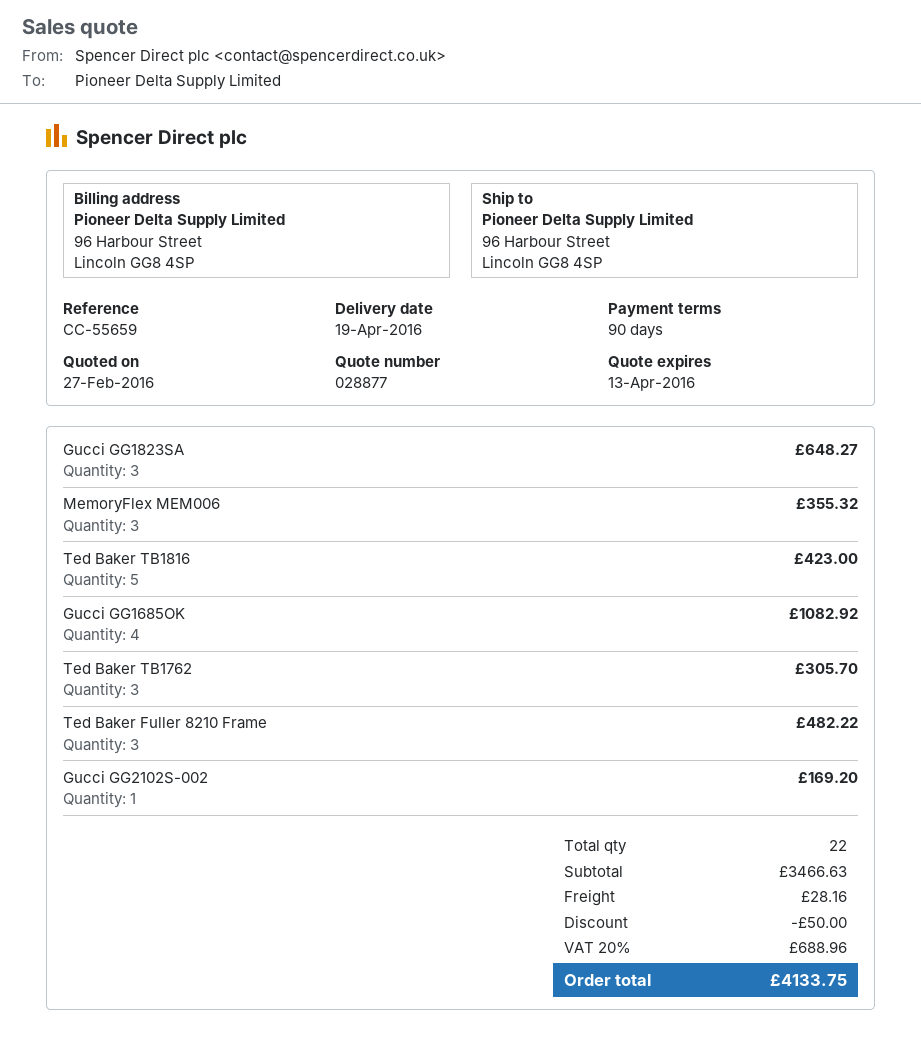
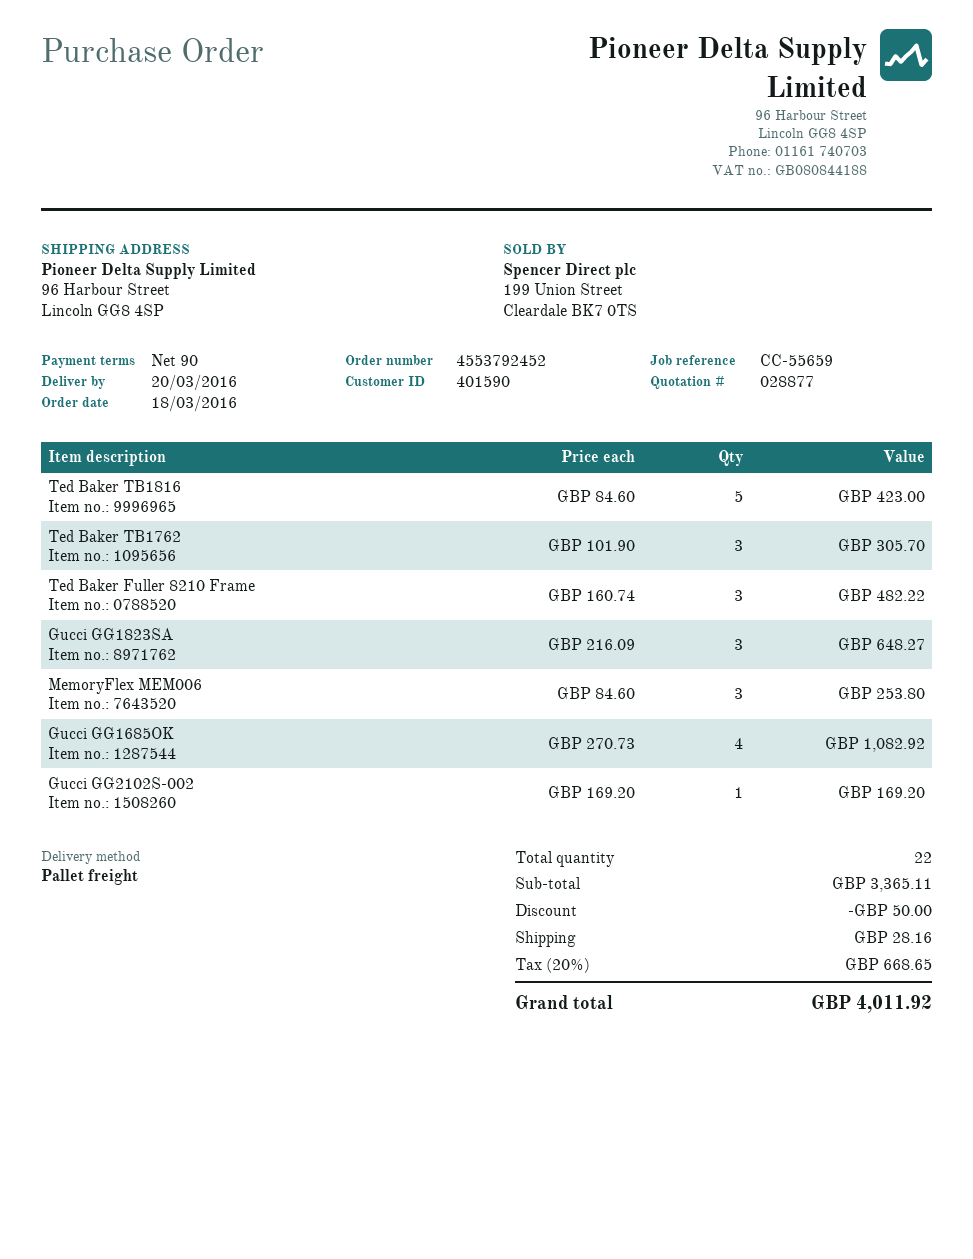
delivery date: 2016-04-19 -> 2016-03-20
MemoryFlex MEM006: 3 for 355.32 -> 3 for 253.80
subtotal: 3466.63 -> 3365.11
tax: 20% = 688.96 -> 20% = 668.65
total: 4133.75 -> 4011.92

